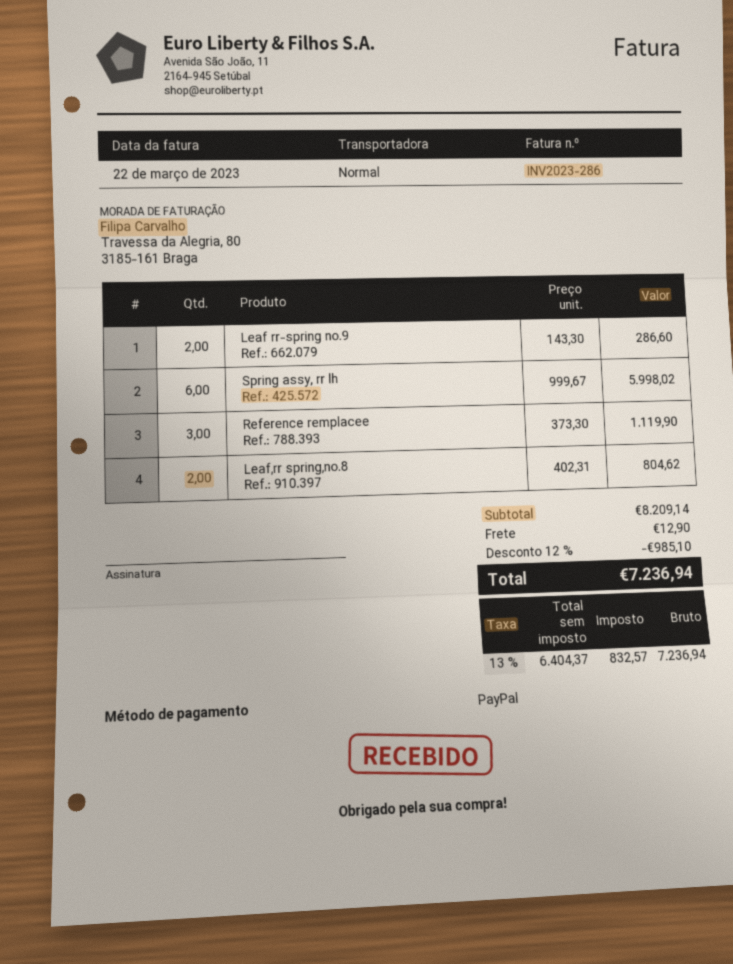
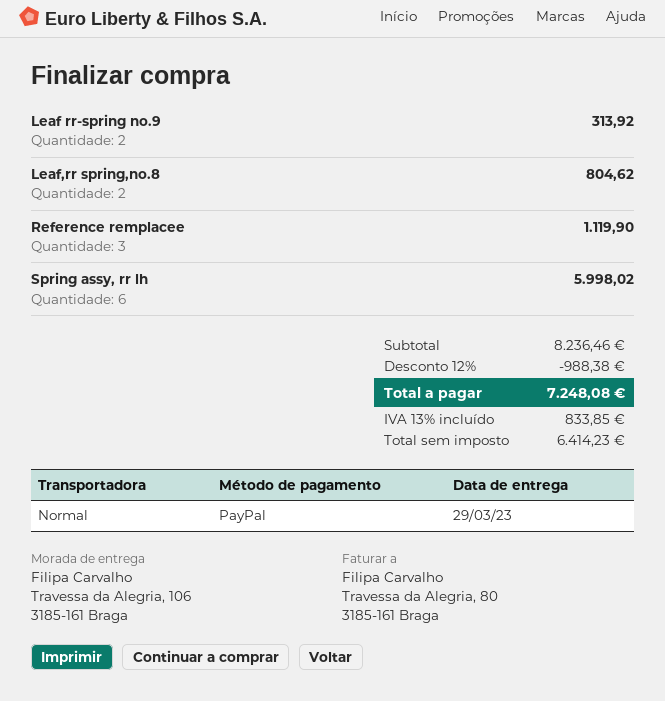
Leaf rr-spring no.9: 2 for 286.60 -> 2 for 313.92
subtotal: 8209.14 -> 8236.46
discount: 12% = 985.10 -> 12% = 988.38
shipping: 12.90 -> none
net: 6404.37 -> 6414.23
tax: 13% = 832.57 -> 13% = 833.85
total: 7236.94 -> 7248.08

